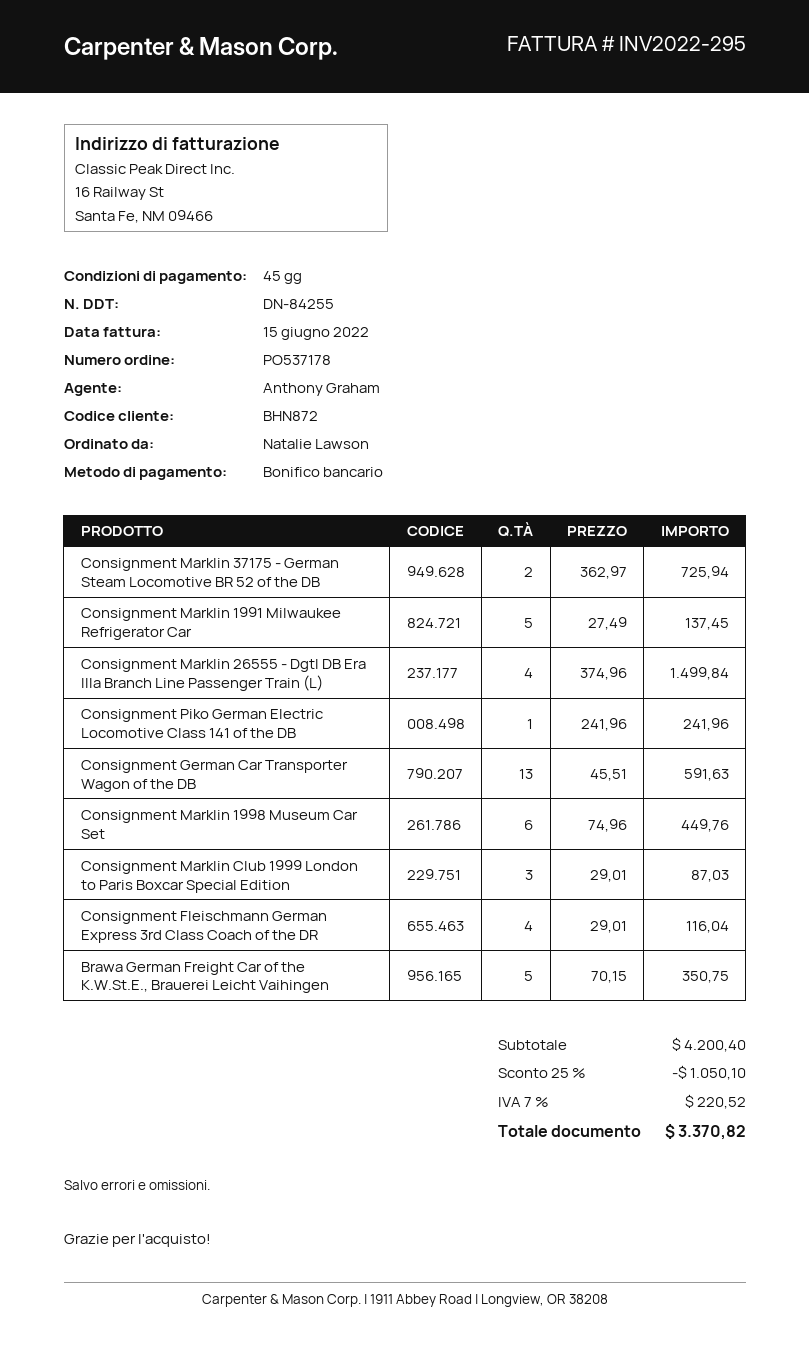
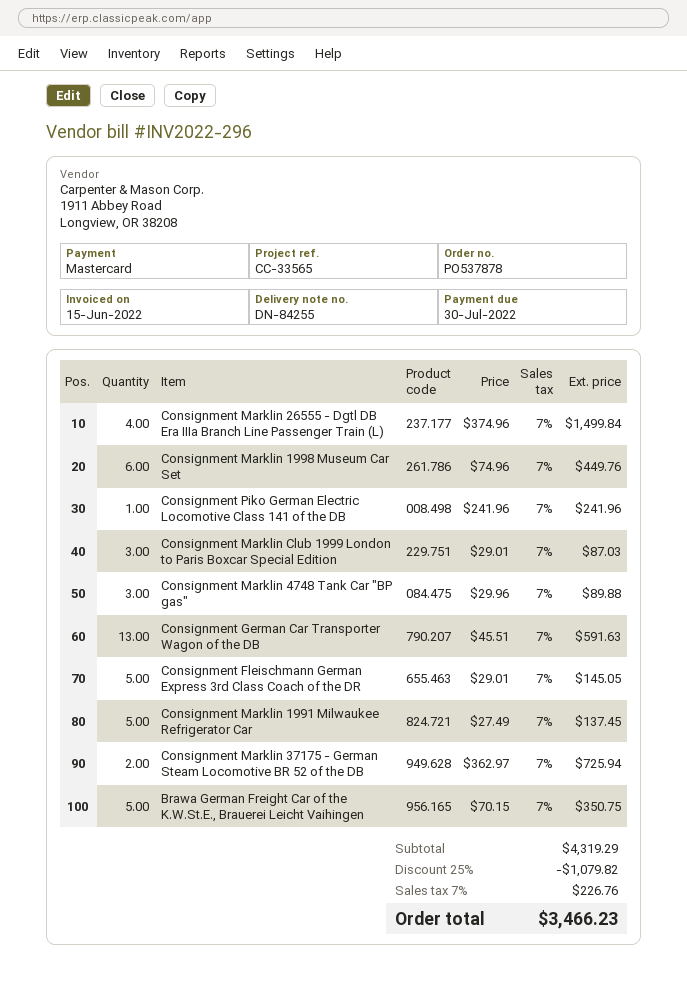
order number: PO537178 -> PO537878
invoice number: INV2022-295 -> INV2022-296
payment method: bank transfer -> Mastercard
Consignment Fleischmann German Express 3rd Class Coach of the DR: 4 x 29.01 = 116.04 -> 5 x 29.01 = 145.05
Consignment Marklin 4748 Tank Car "BP gas": none -> 3 x 29.96 = 89.88
subtotal: 4200.40 -> 4319.29
discount: 25% = 1050.10 -> 25% = 1079.82
tax: 7% = 220.52 -> 7% = 226.76
total: 3370.82 -> 3466.23

